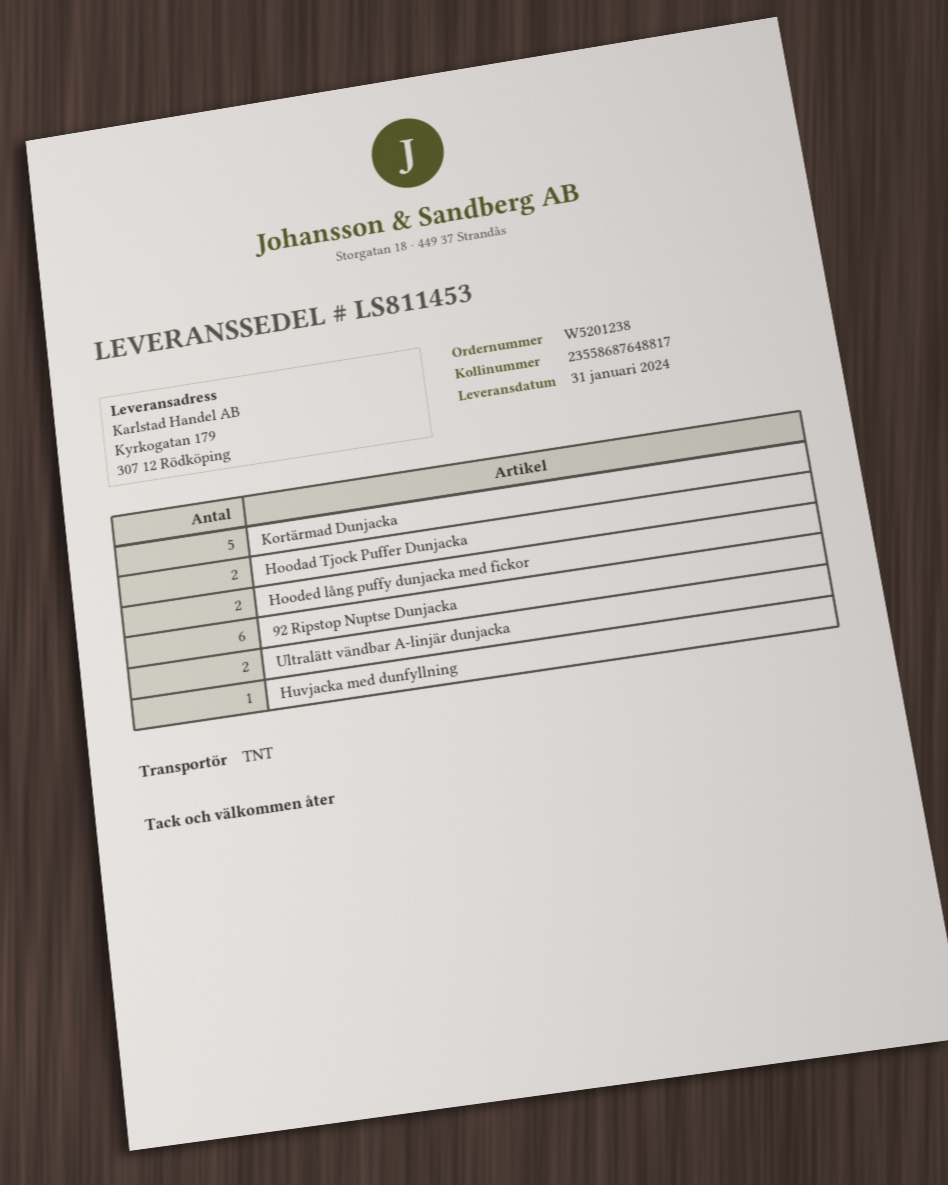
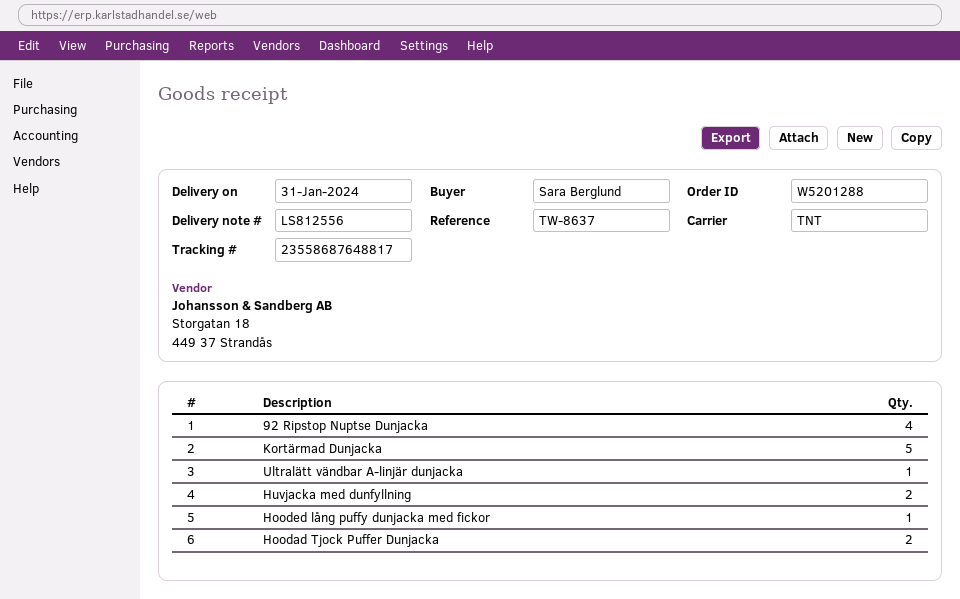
order number: W5201238 -> W5201288
delivery note number: LS811453 -> LS812556
Hooded lång puffy dunjacka med fickor: 2 -> 1
92 Ripstop Nuptse Dunjacka: 6 -> 4
Ultralätt vändbar A-linjär dunjacka: 2 -> 1
Huvjacka med dunfyllning: 1 -> 2

